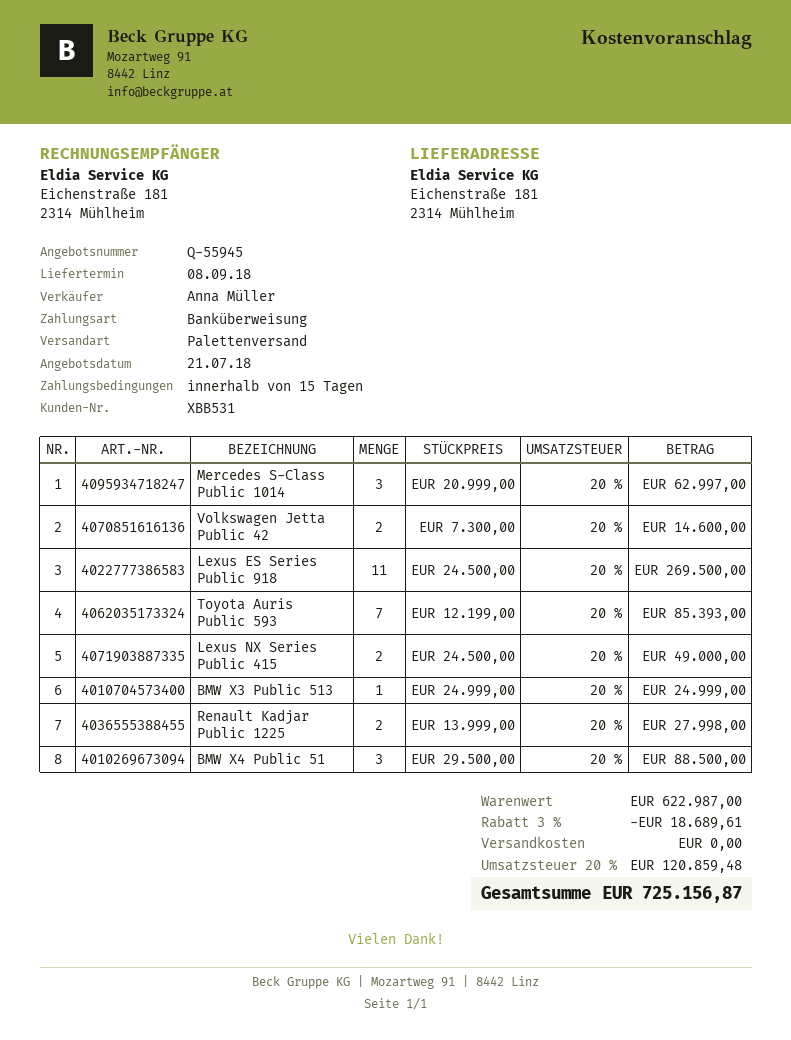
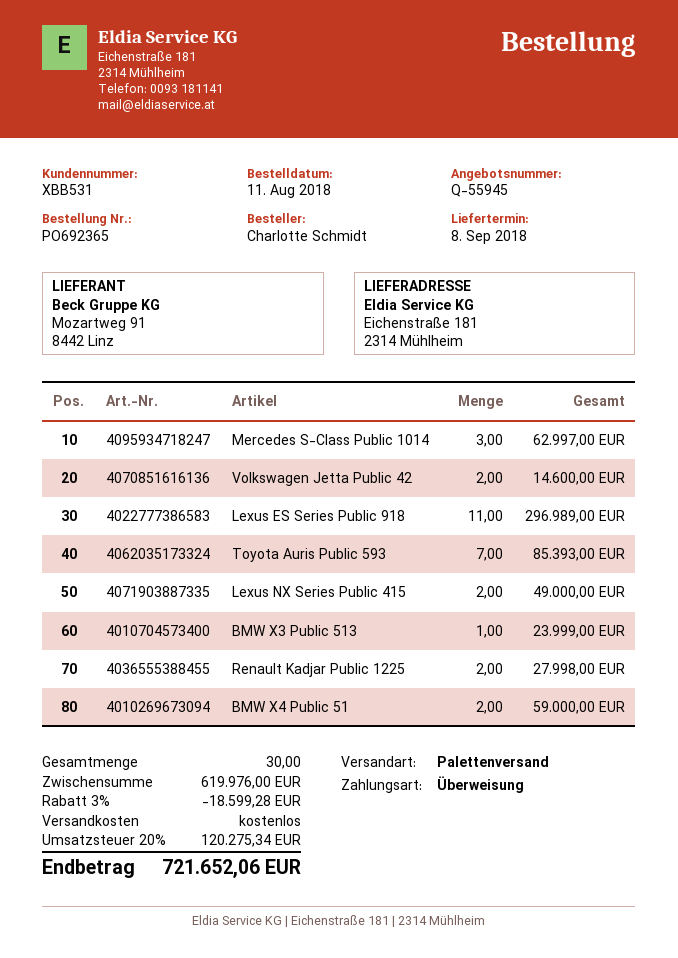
Lexus ES Series Public 918: 11 for 269500.00 -> 11 for 296989.00
BMW X3 Public 513: 1 for 24999.00 -> 1 for 23999.00
BMW X4 Public 51: 3 for 88500.00 -> 2 for 59000.00
subtotal: 622987.00 -> 619976.00
discount: 3% = 18689.61 -> 3% = 18599.28
tax: 20% = 120859.48 -> 20% = 120275.34
total: 725156.87 -> 721652.06

